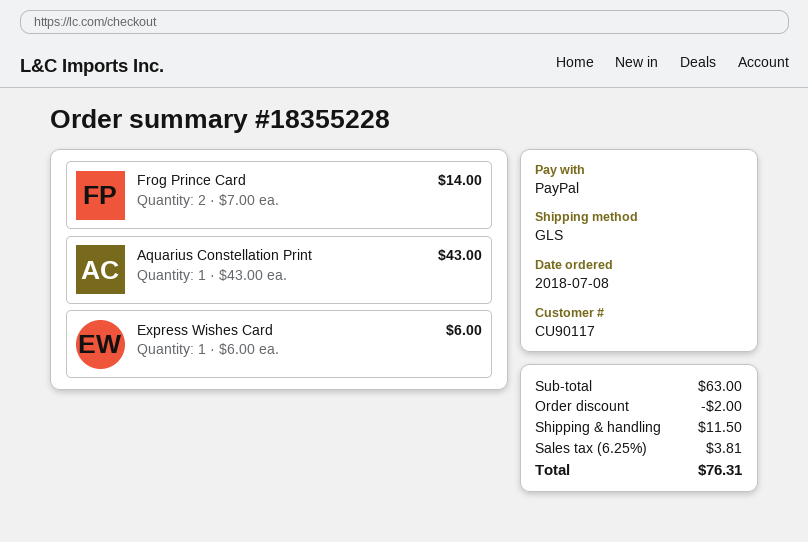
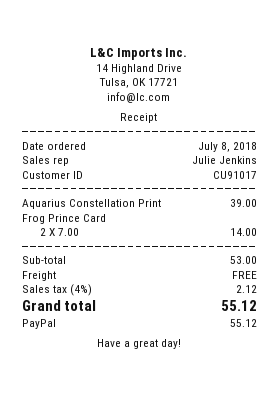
customer number: CU90117 -> CU91017
Aquarius Constellation Print: 1 x 43.00 = 43.00 -> 1 x 39.00 = 39.00
Express Wishes Card: 1 x 6.00 = 6.00 -> none
subtotal: 63.00 -> 53.00
discount: 2.00 -> none
shipping: 11.50 -> 0.00
tax: 6.25% = 3.81 -> 4% = 2.12
total: 76.31 -> 55.12

